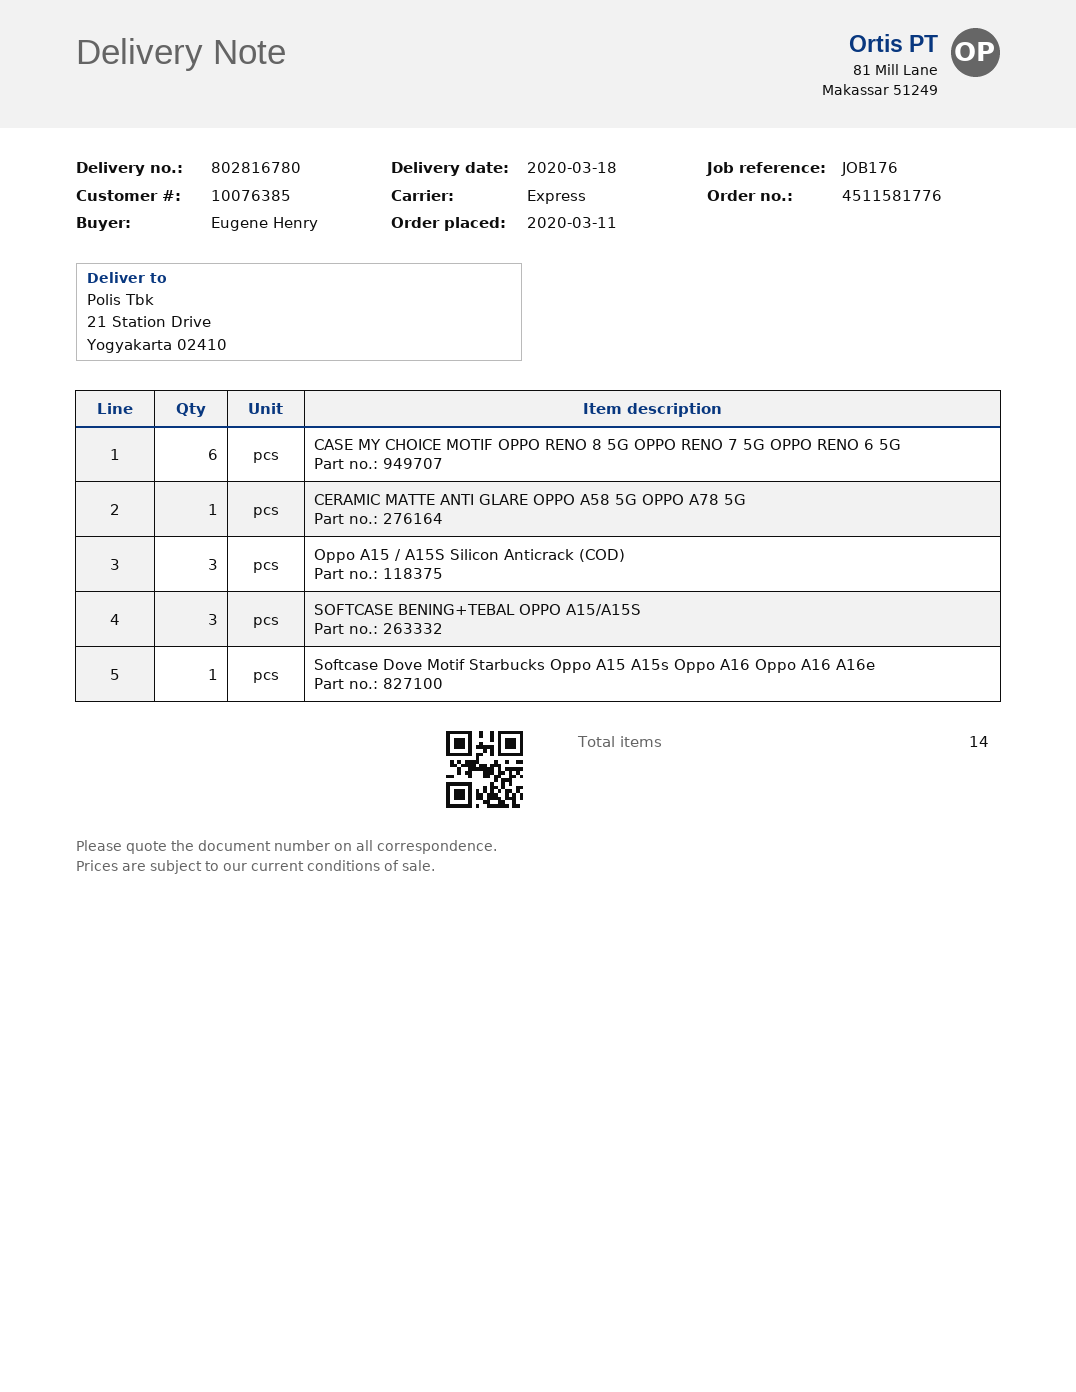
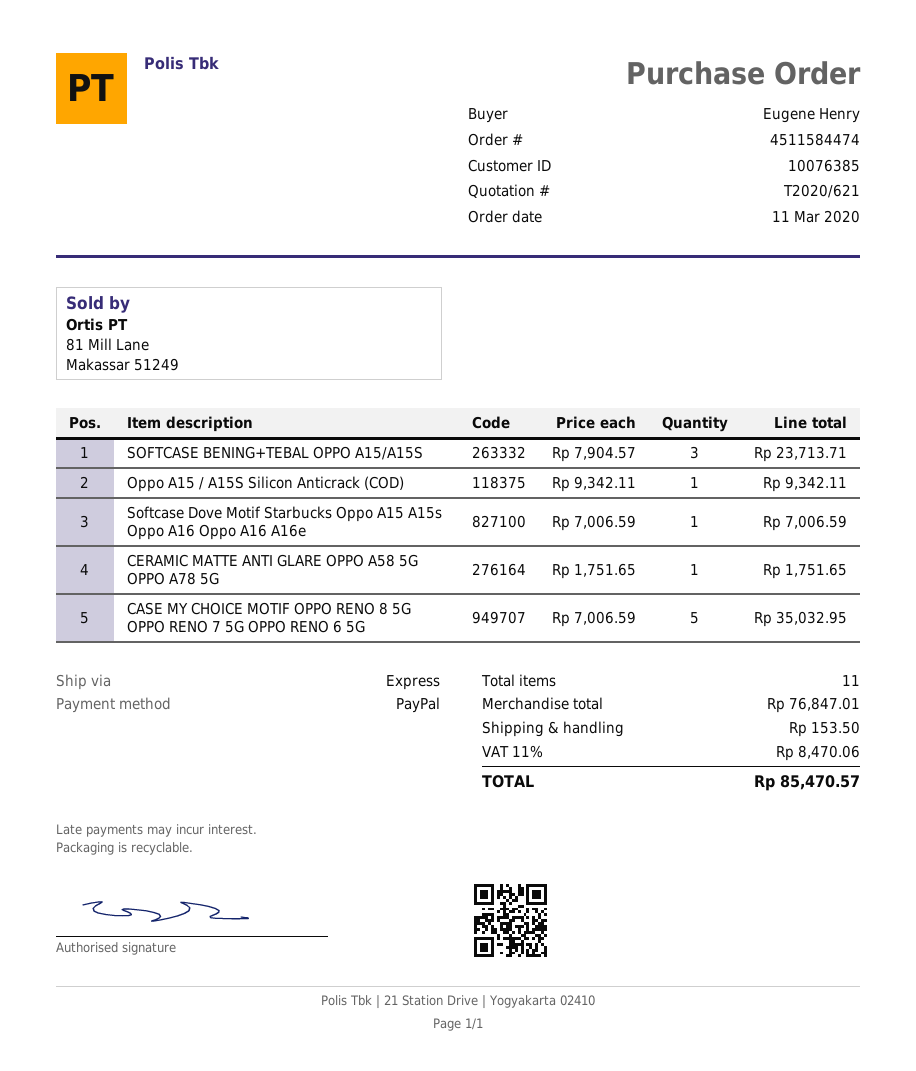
order number: 4511581776 -> 4511584474
CASE MY CHOICE MOTIF OPPO RENO 8 5G OPPO RENO 7 5G OPPO RENO 6 5G: 6 -> 5
Oppo A15 / A15S Silicon Anticrack (COD): 3 -> 1
total quantity: 14 -> 11

